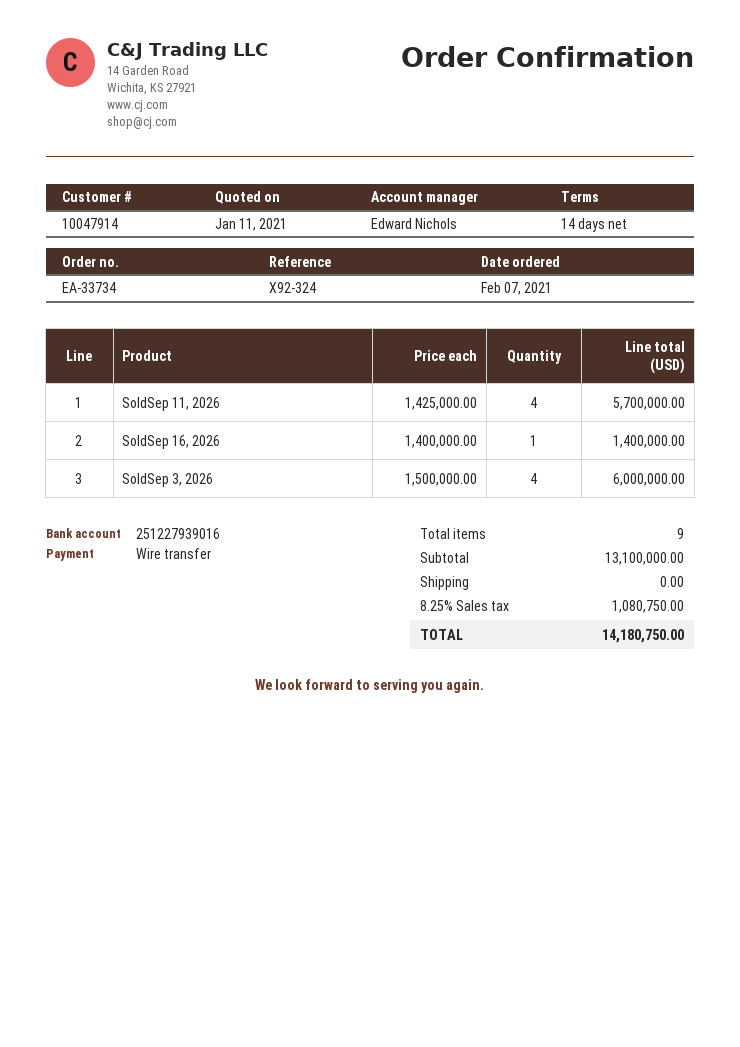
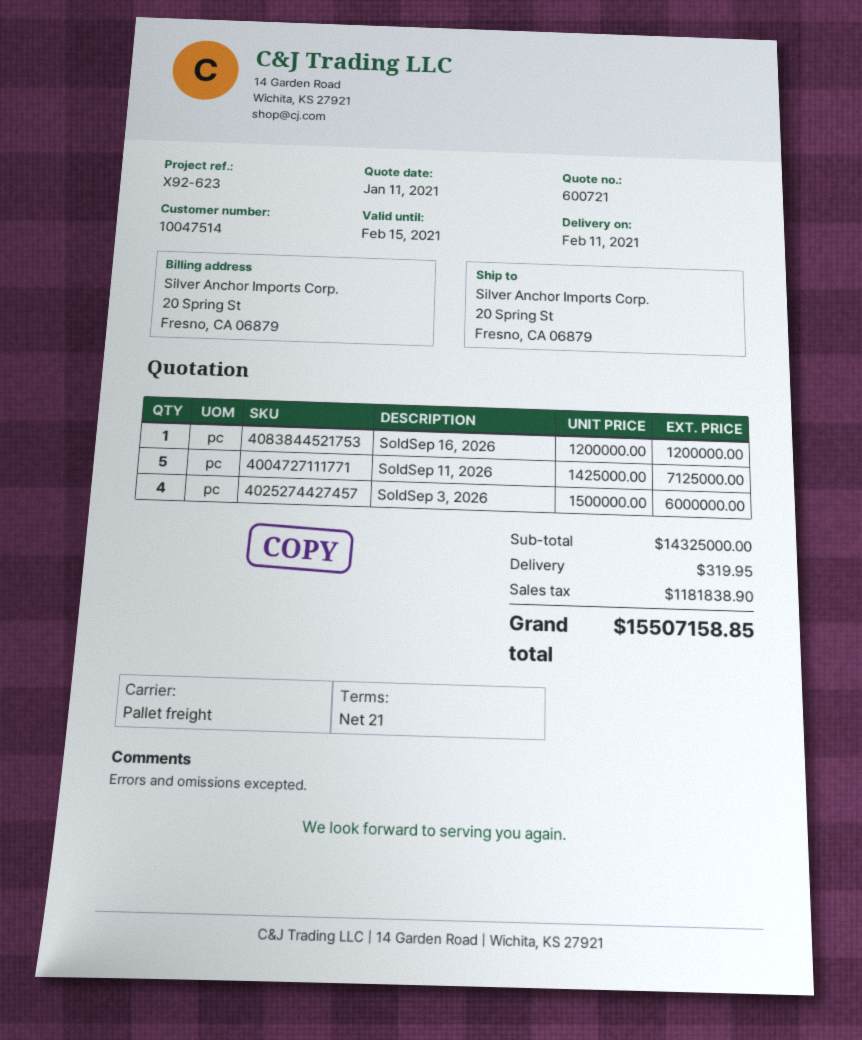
payment terms: 14 days -> 21 days
customer number: 10047914 -> 10047514
reference: X92-324 -> X92-623
SoldSep 11, 2026: 4 x 1425000.00 = 5700000.00 -> 5 x 1425000.00 = 7125000.00
SoldSep 16, 2026: 1 x 1400000.00 = 1400000.00 -> 1 x 1200000.00 = 1200000.00
subtotal: 13100000.00 -> 14325000.00
shipping: 0.00 -> 319.95
tax: 1080750.00 -> 1181838.90
total: 14180750.00 -> 15507158.85

